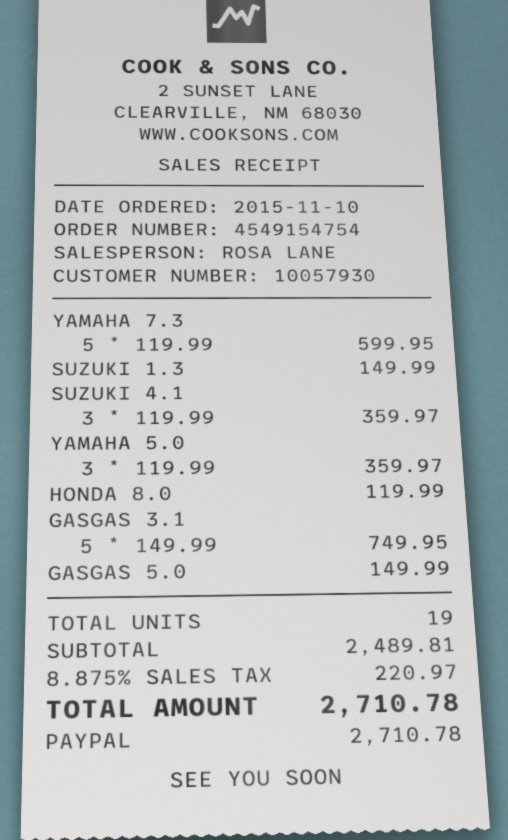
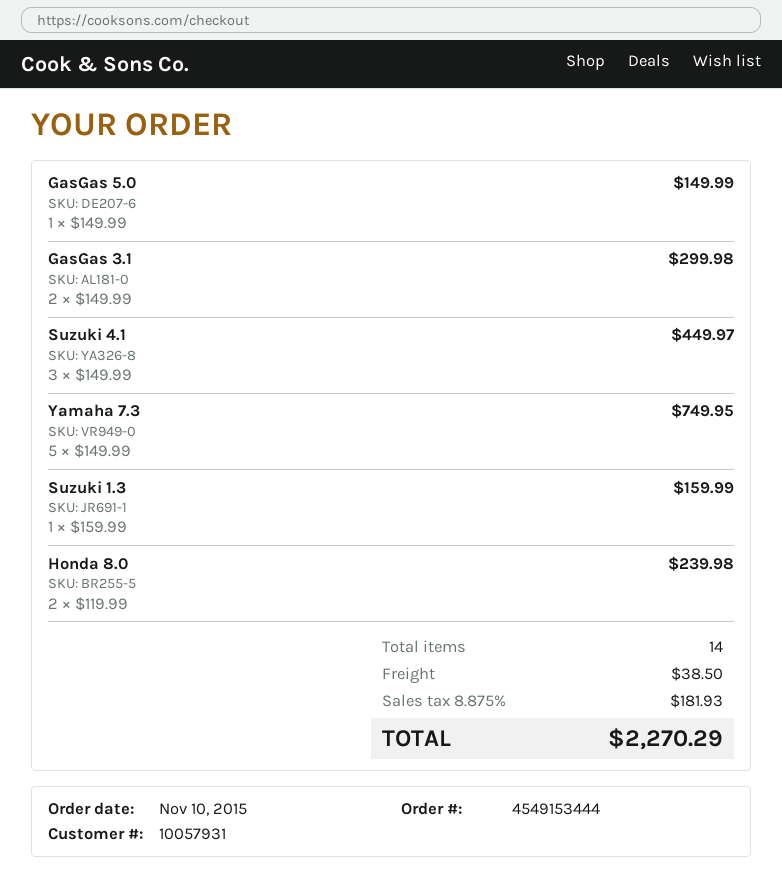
order number: 4549154754 -> 4549153444
customer number: 10057930 -> 10057931
YAMAHA 7.3: 5 x 119.99 = 599.95 -> 5 x 149.99 = 749.95
SUZUKI 1.3: 1 x 149.99 = 149.99 -> 1 x 159.99 = 159.99
SUZUKI 4.1: 3 x 119.99 = 359.97 -> 3 x 149.99 = 449.97
YAMAHA 5.0: 3 x 119.99 = 359.97 -> none
HONDA 8.0: 1 x 119.99 = 119.99 -> 2 x 119.99 = 239.98
GASGAS 3.1: 5 x 149.99 = 749.95 -> 2 x 149.99 = 299.98
total quantity: 19 -> 14
shipping: none -> 38.50
tax: 8.875% = 220.97 -> 8.875% = 181.93
total: 2710.78 -> 2270.29

